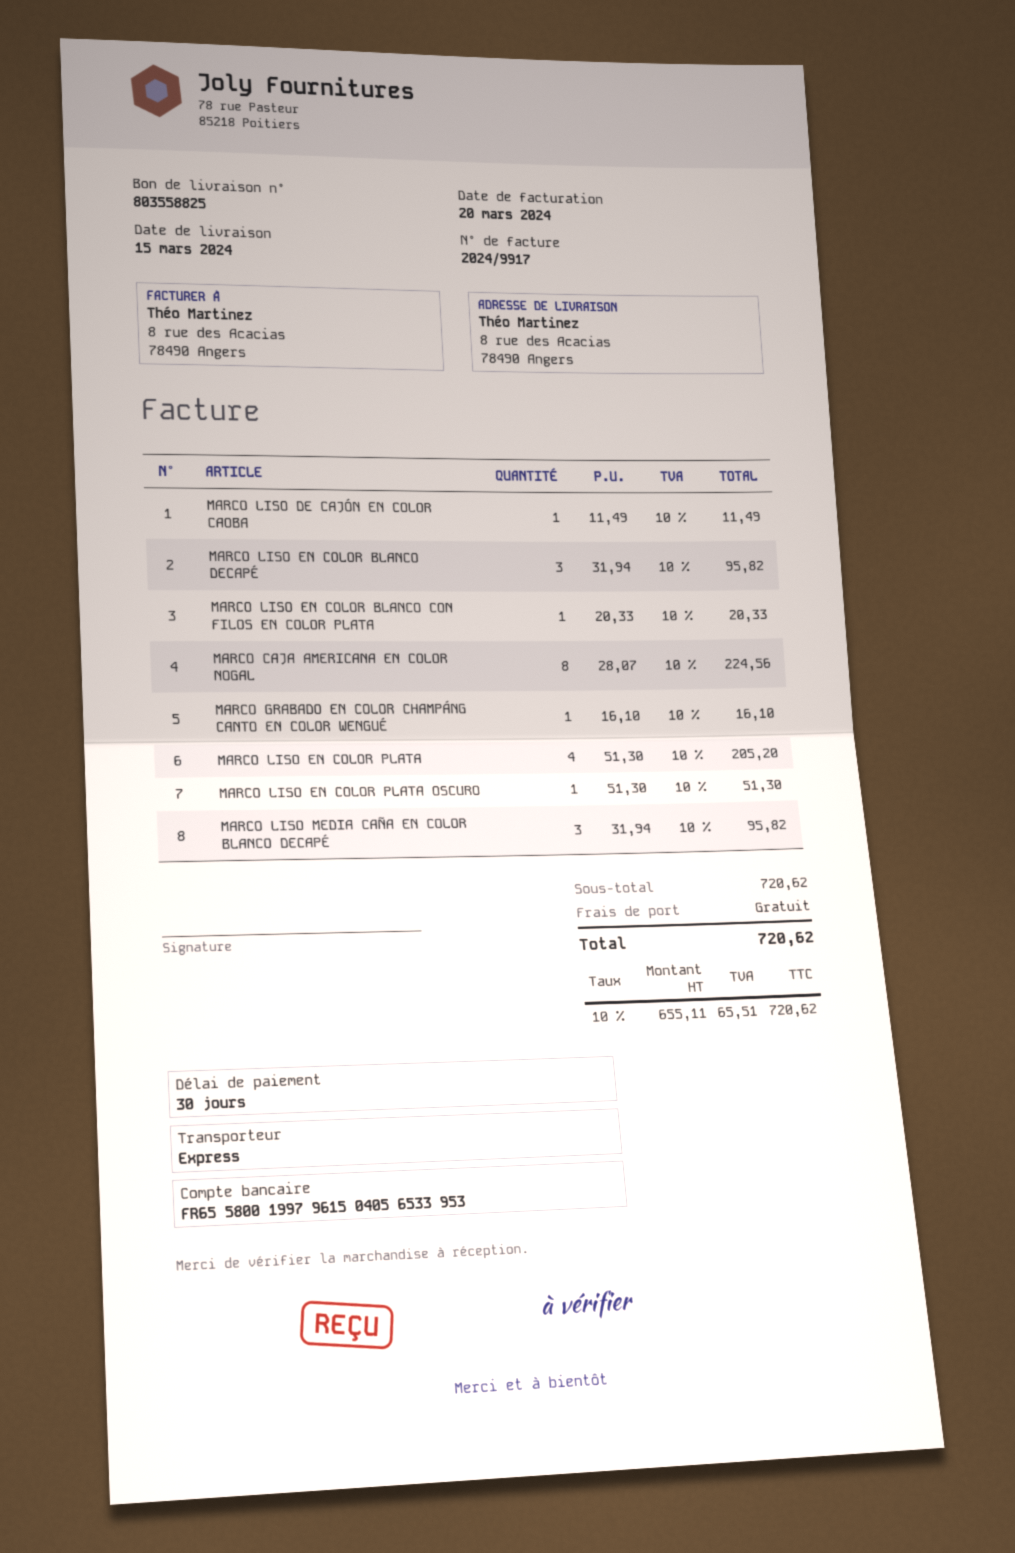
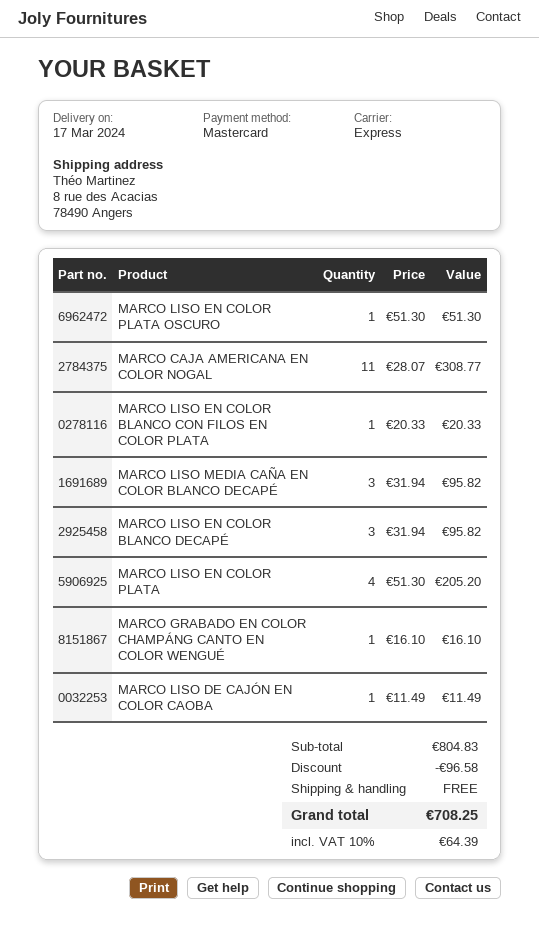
delivery date: 2024-03-15 -> 2024-03-17
MARCO CAJA AMERICANA EN COLOR NOGAL: 8 x 28.07 = 224.56 -> 11 x 28.07 = 308.77
subtotal: 720.62 -> 804.83
discount: none -> 96.58
tax: 10% = 65.51 -> 10% = 64.39
total: 720.62 -> 708.25

